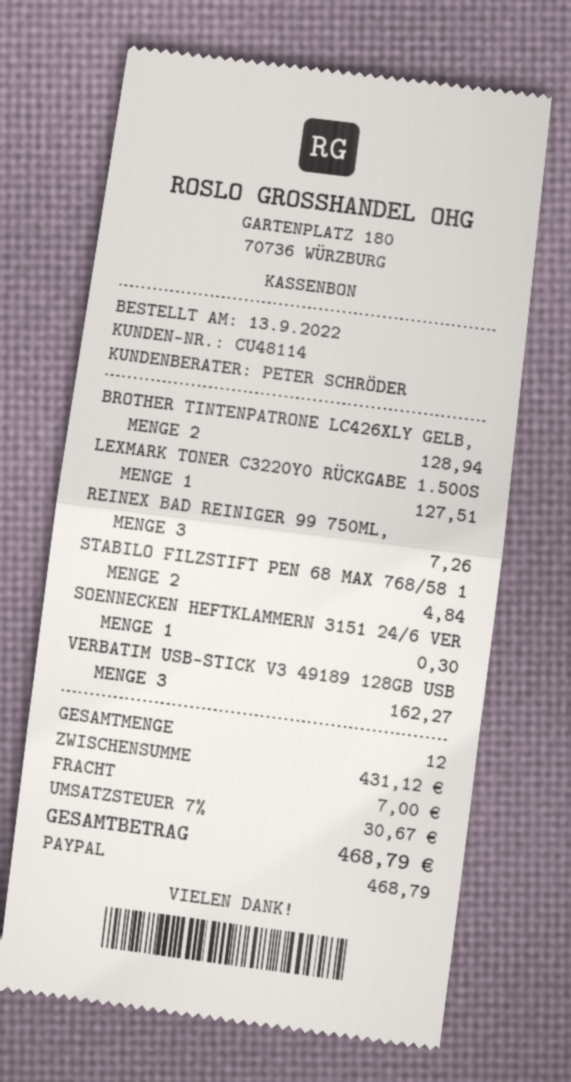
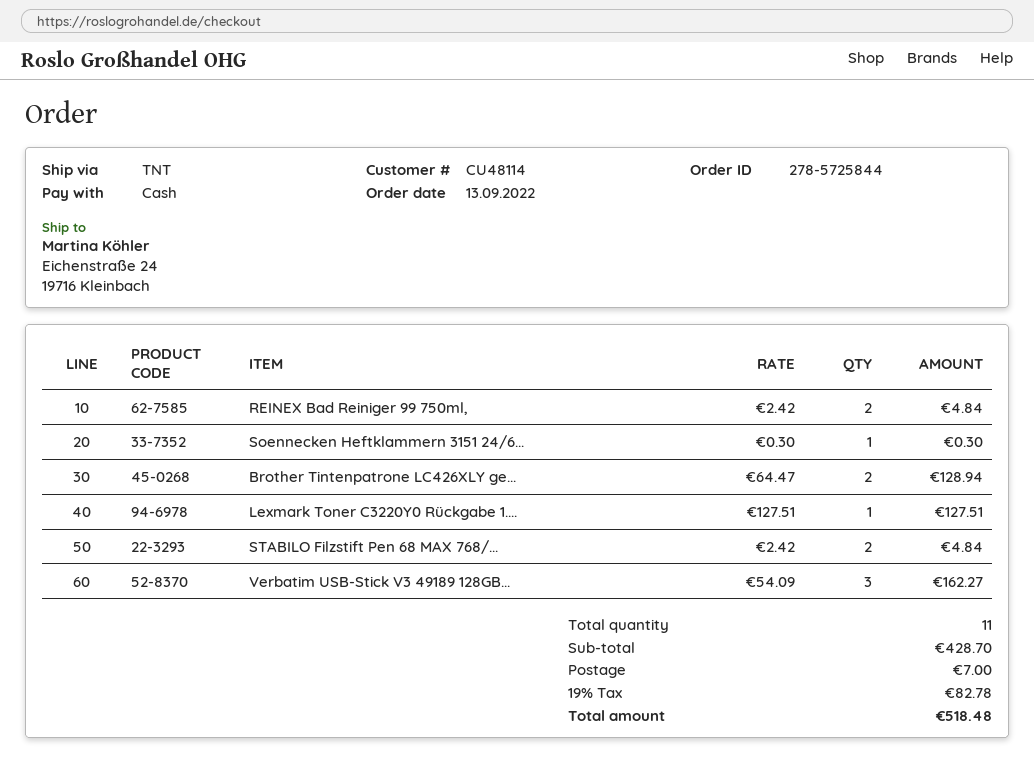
payment method: PayPal -> cash
REINEX BAD REINIGER 99 750ML,: 3 for 7.26 -> 2 for 4.84
total quantity: 12 -> 11
subtotal: 431.12 -> 428.70
tax: 7% = 30.67 -> 19% = 82.78
total: 468.79 -> 518.48

